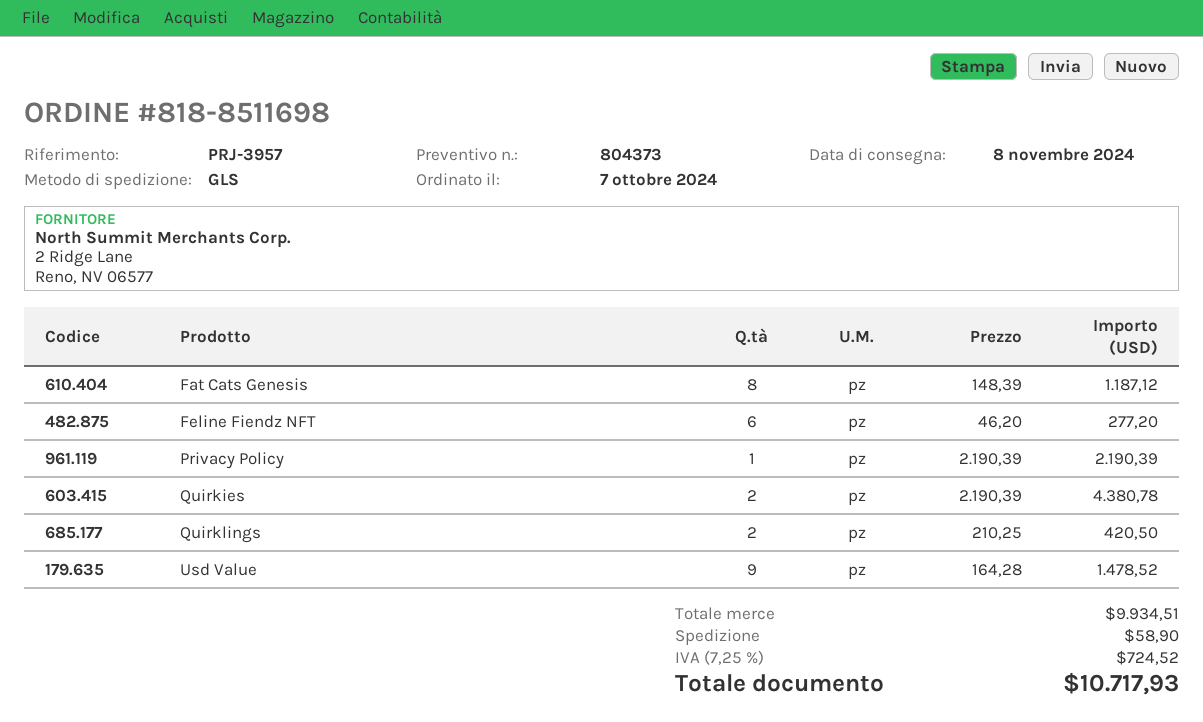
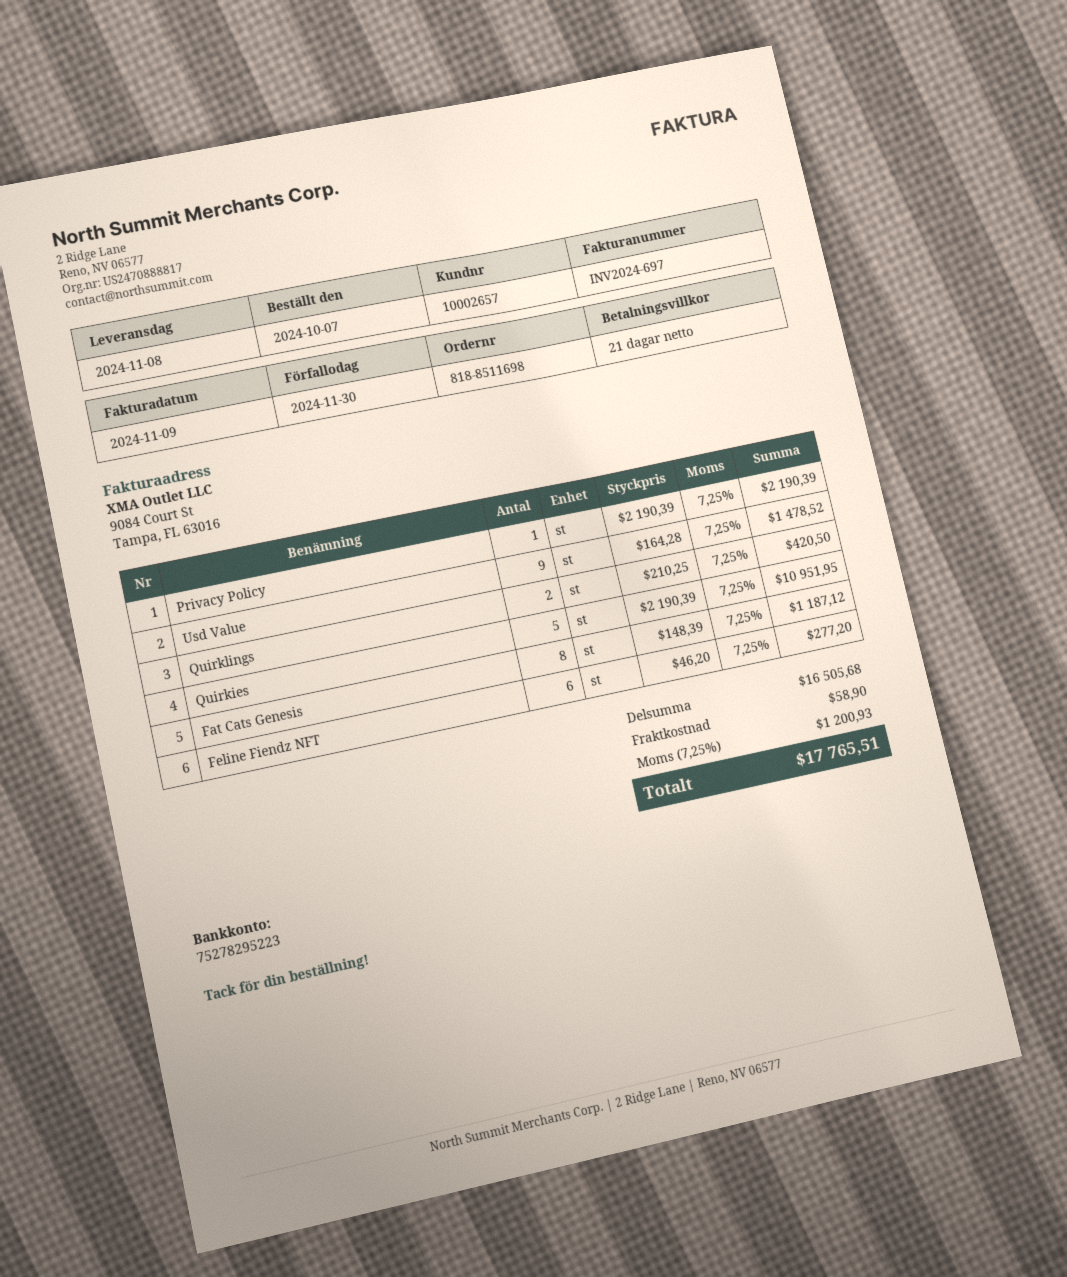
Quirkies: 2 x 2190.39 = 4380.78 -> 5 x 2190.39 = 10951.95
subtotal: 9934.51 -> 16505.68
tax: 7.25% = 724.52 -> 7.25% = 1200.93
total: 10717.93 -> 17765.51

